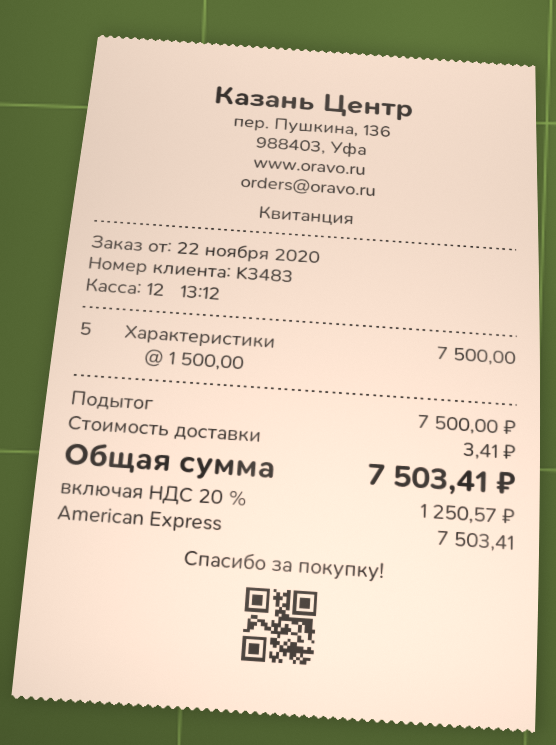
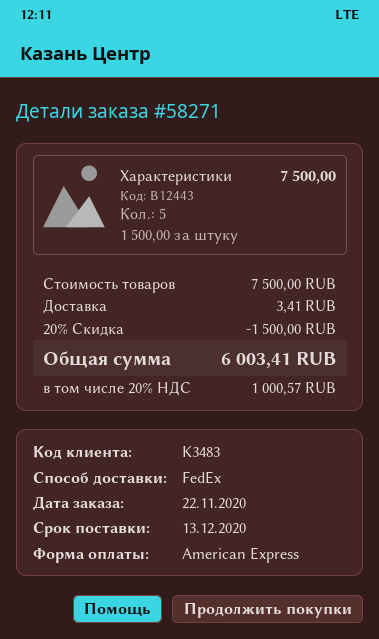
discount: none -> 20% = 1500.00
tax: 20% = 1250.57 -> 20% = 1000.57
total: 7503.41 -> 6003.41

